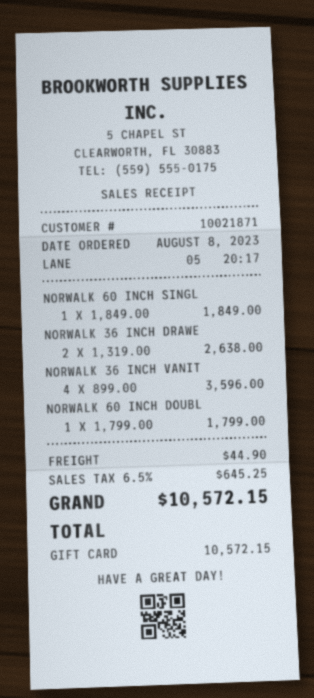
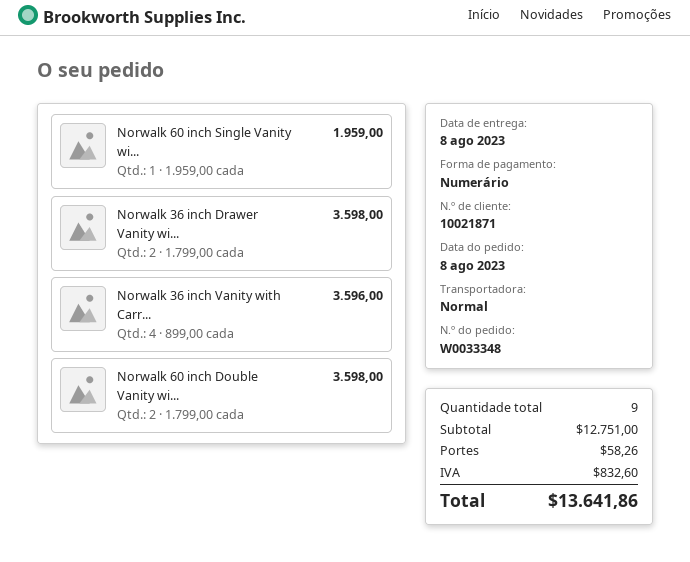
payment method: gift card -> cash
NORWALK 60 INCH SINGL: 1 x 1849.00 = 1849.00 -> 1 x 1959.00 = 1959.00
NORWALK 36 INCH DRAWE: 2 x 1319.00 = 2638.00 -> 2 x 1799.00 = 3598.00
NORWALK 60 INCH DOUBL: 1 x 1799.00 = 1799.00 -> 2 x 1799.00 = 3598.00
shipping: 44.90 -> 58.26
tax: 645.25 -> 832.60
total: 10572.15 -> 13641.86

